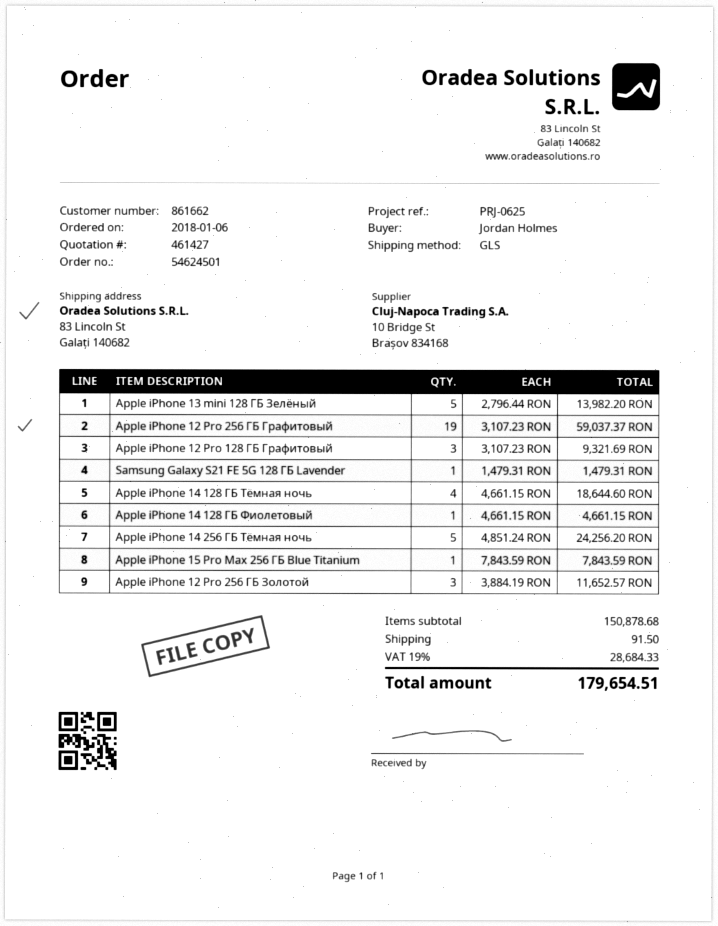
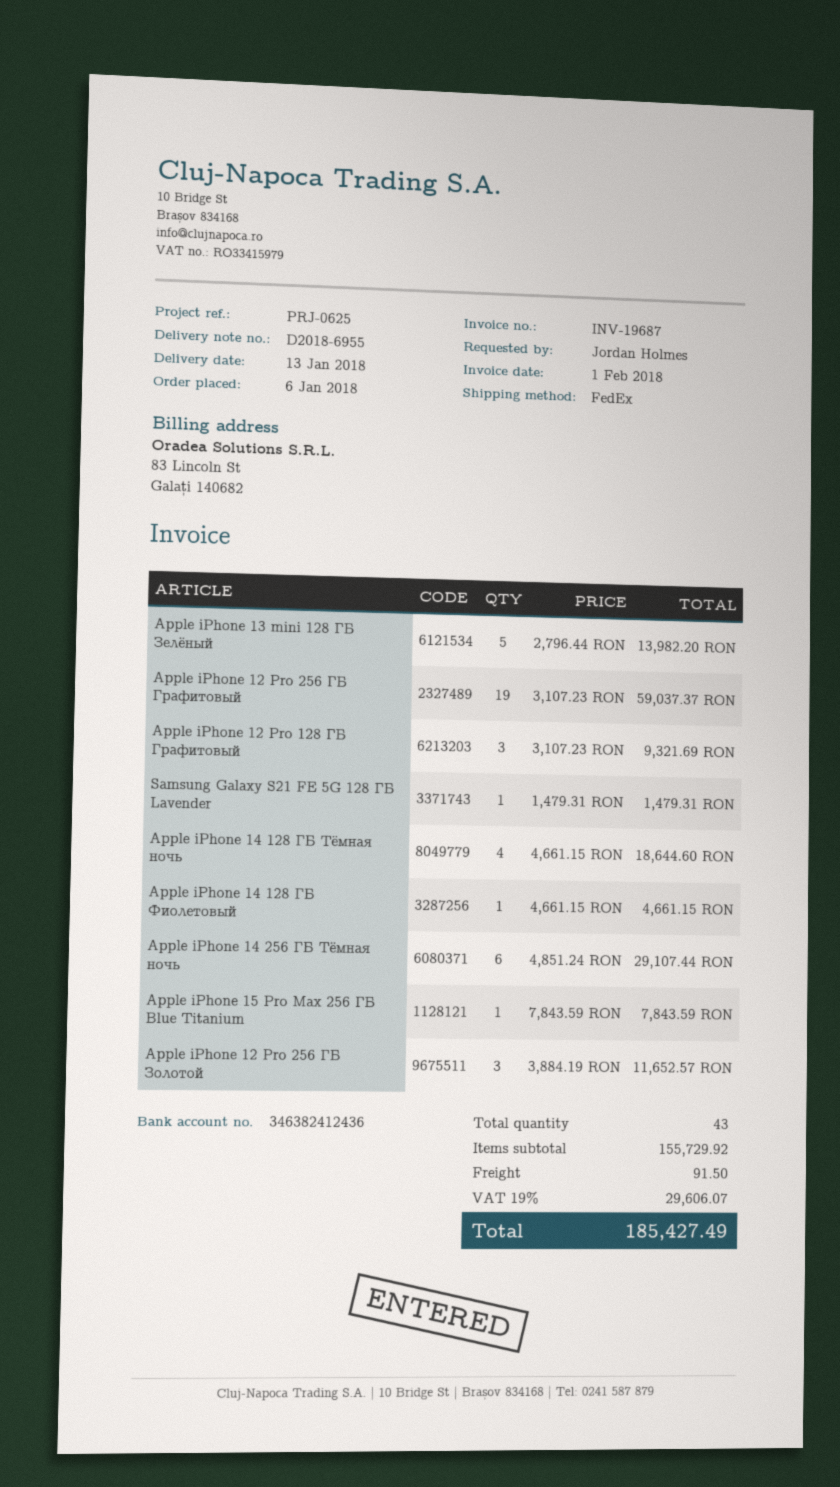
shipping method: GLS -> FedEx
Apple iPhone 14 256 ГБ Тёмная ночь: 5 x 4851.24 = 24256.20 -> 6 x 4851.24 = 29107.44
subtotal: 150878.68 -> 155729.92
tax: 19% = 28684.33 -> 19% = 29606.07
total: 179654.51 -> 185427.49

